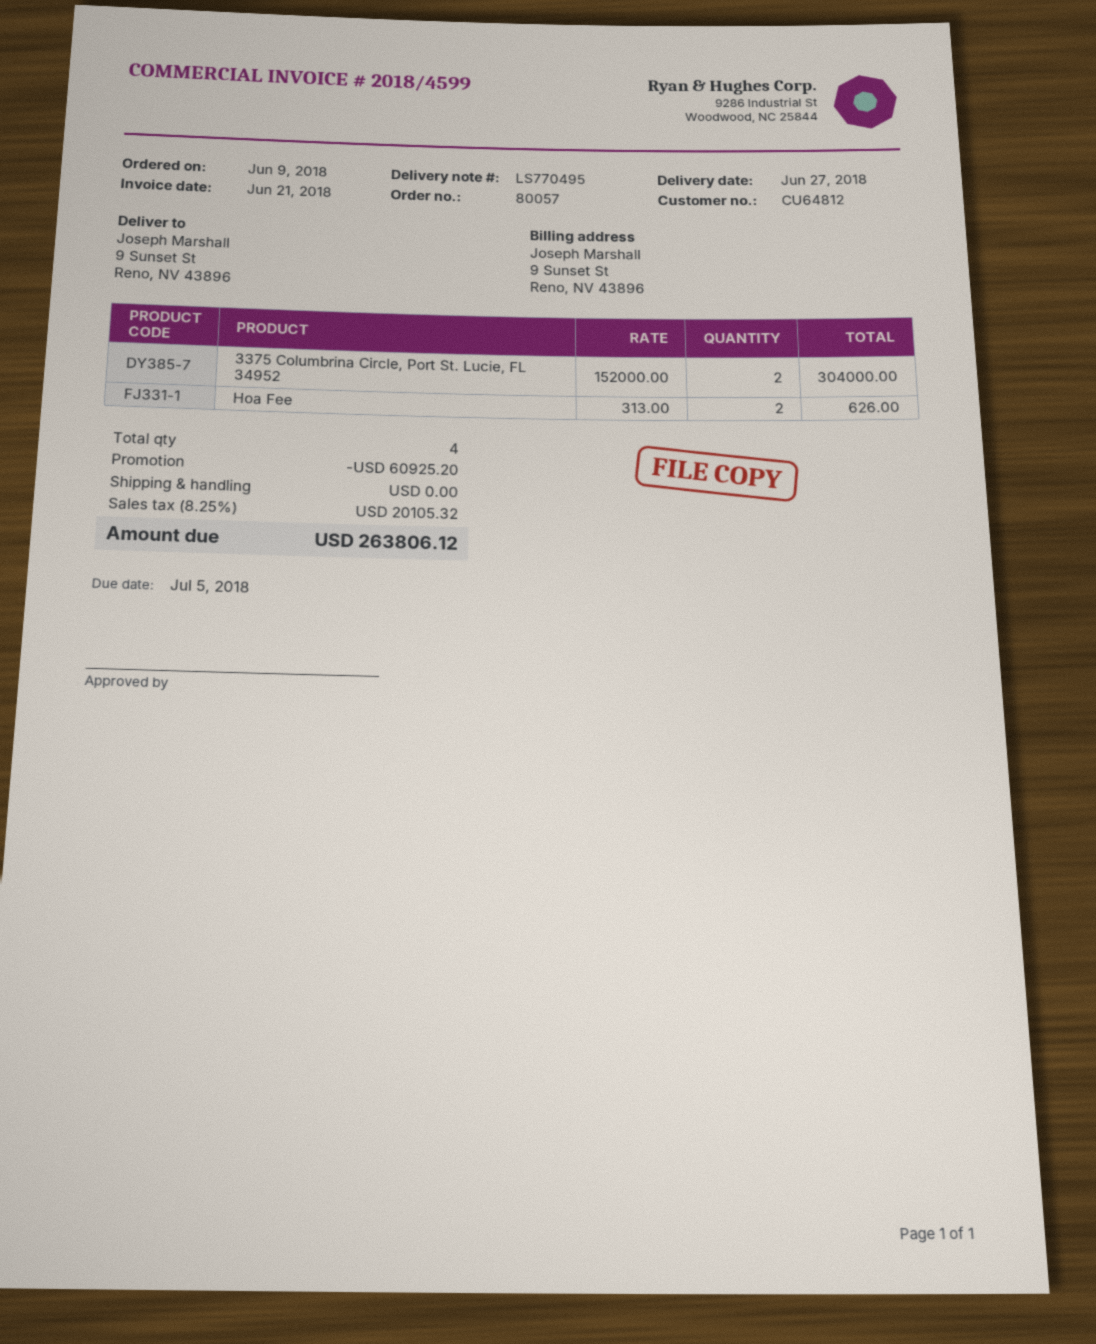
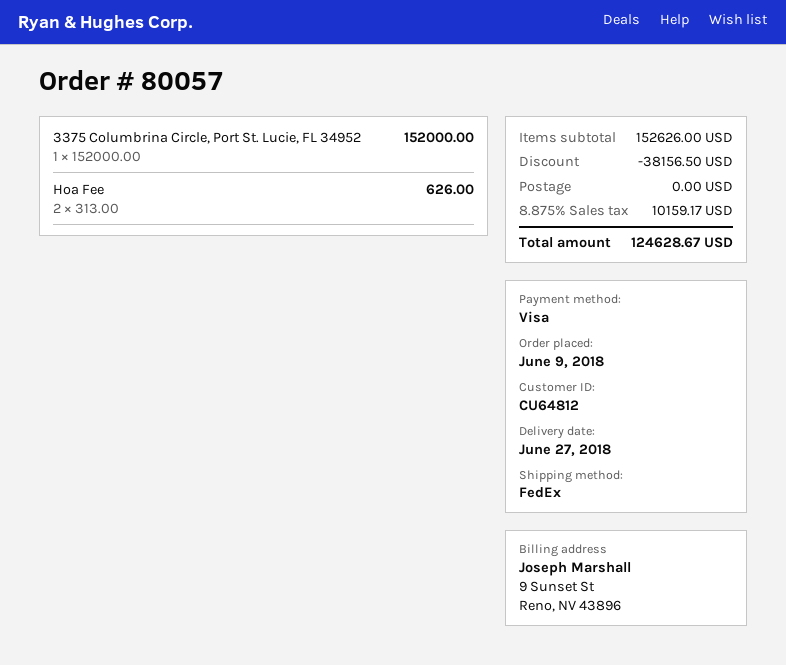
3375 Columbrina Circle, Port St. Lucie, FL 34952: 2 x 152000.00 = 304000.00 -> 1 x 152000.00 = 152000.00
discount: 60925.20 -> 38156.50
tax: 8.25% = 20105.32 -> 8.875% = 10159.17
total: 263806.12 -> 124628.67

